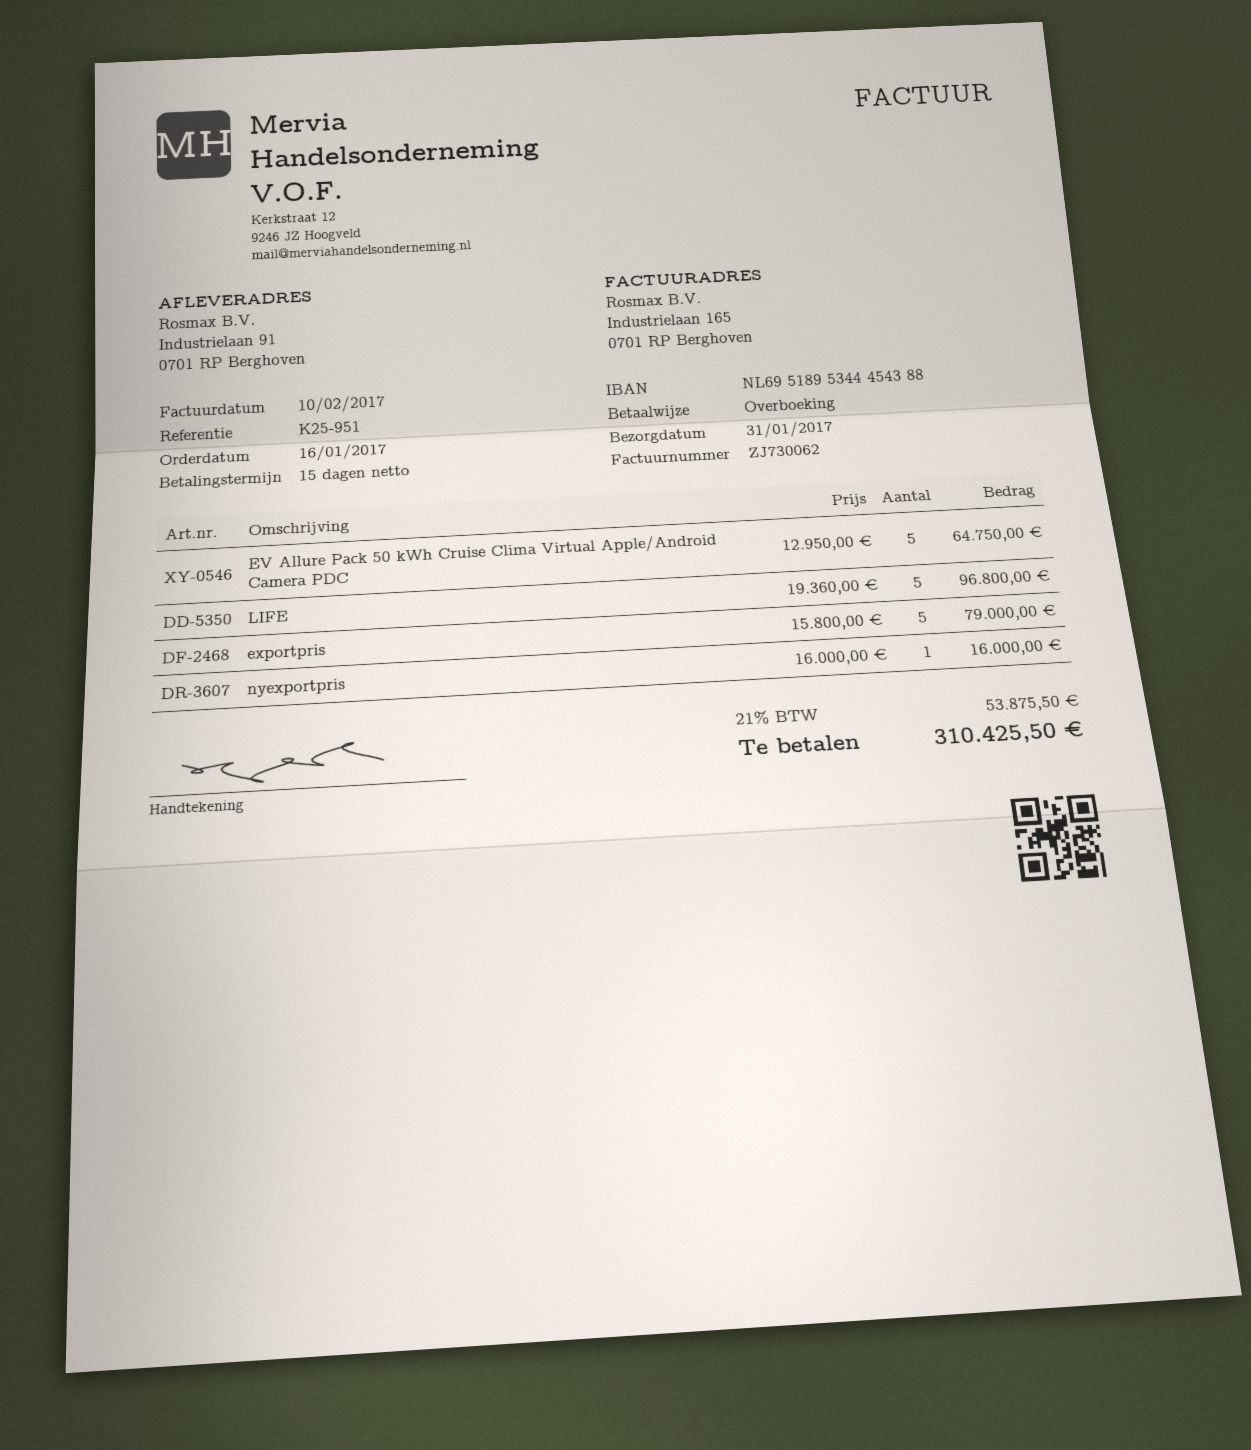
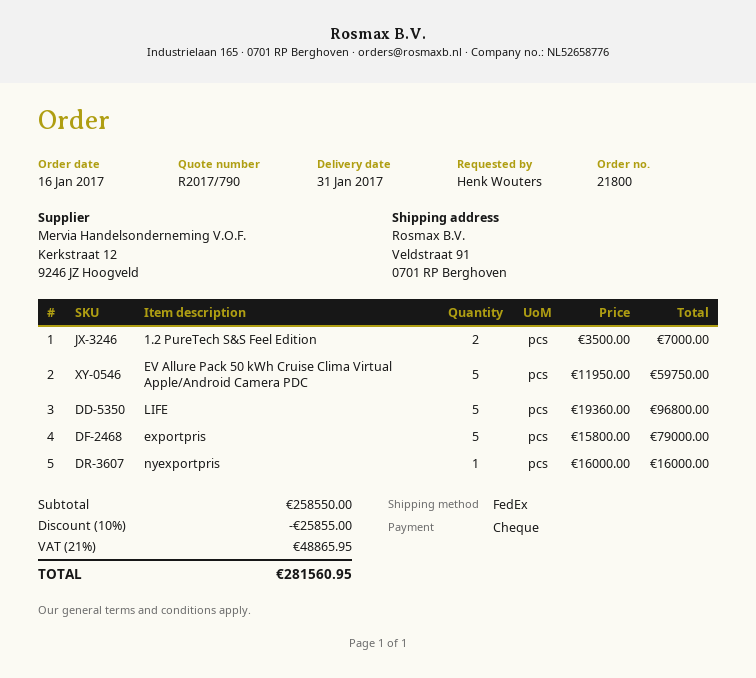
payment method: bank transfer -> cheque
ship to: Industrielaan 91, 0701 RP Berghoven -> Veldstraat 91, 0701 RP Berghoven
EV Allure Pack 50 kWh Cruise Clima Virtual Apple/Android Camera PDC: 5 x 12950.00 = 64750.00 -> 5 x 11950.00 = 59750.00
1.2 PureTech S&S Feel Edition: none -> 2 x 3500.00 = 7000.00
discount: none -> 10% = 25855.00
tax: 21% = 53875.50 -> 21% = 48865.95
total: 310425.50 -> 281560.95

